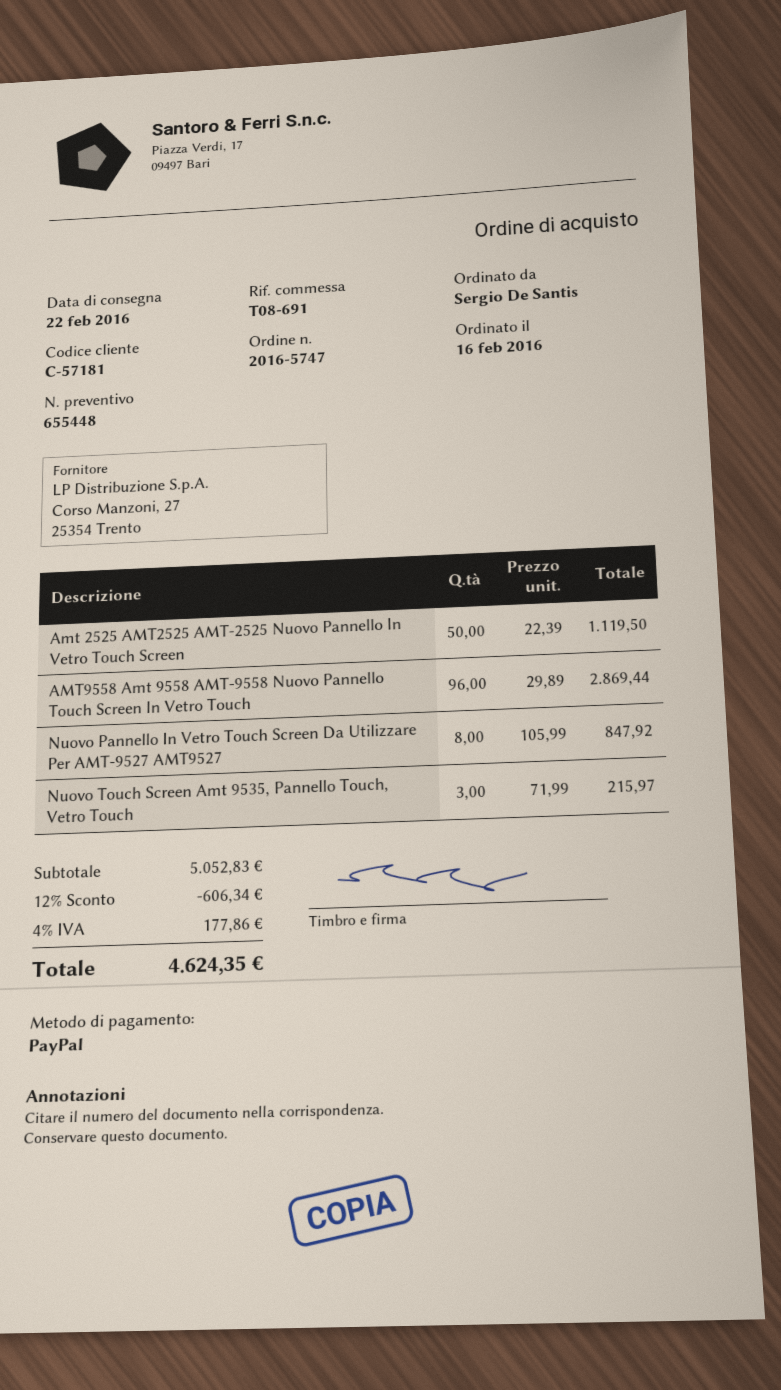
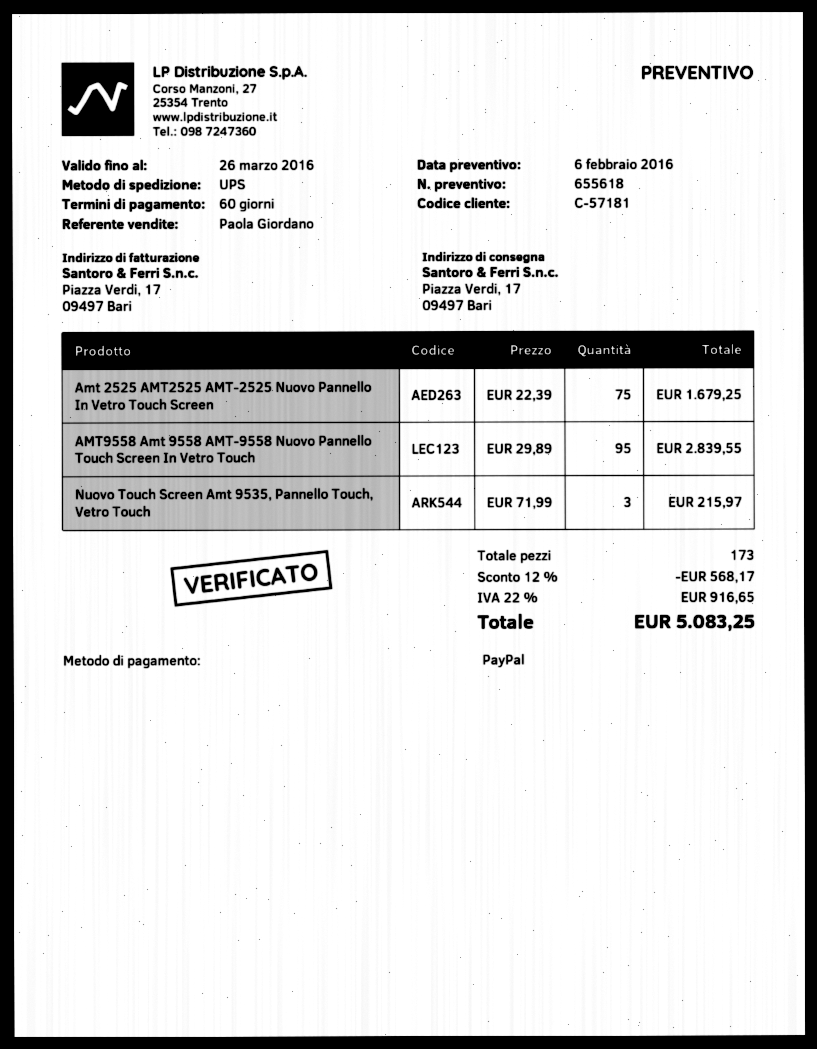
quote number: 655448 -> 655618
Amt 2525 AMT2525 AMT-2525 Nuovo Pannello In Vetro Touch Screen: 50 x 22.39 = 1119.50 -> 75 x 22.39 = 1679.25
AMT9558 Amt 9558 AMT-9558 Nuovo Pannello Touch Screen In Vetro Touch: 96 x 29.89 = 2869.44 -> 95 x 29.89 = 2839.55
Nuovo Pannello In Vetro Touch Screen Da Utilizzare Per AMT-9527 AMT9527: 8 x 105.99 = 847.92 -> none
discount: 12% = 606.34 -> 12% = 568.17
tax: 4% = 177.86 -> 22% = 916.65
total: 4624.35 -> 5083.25

